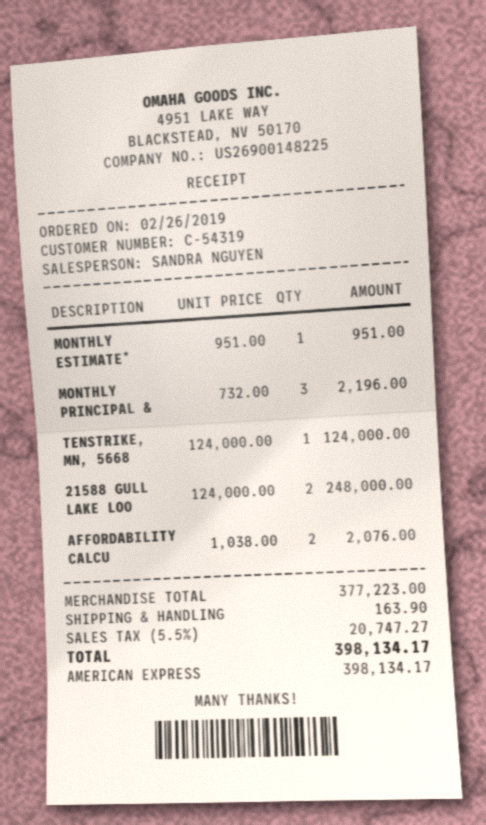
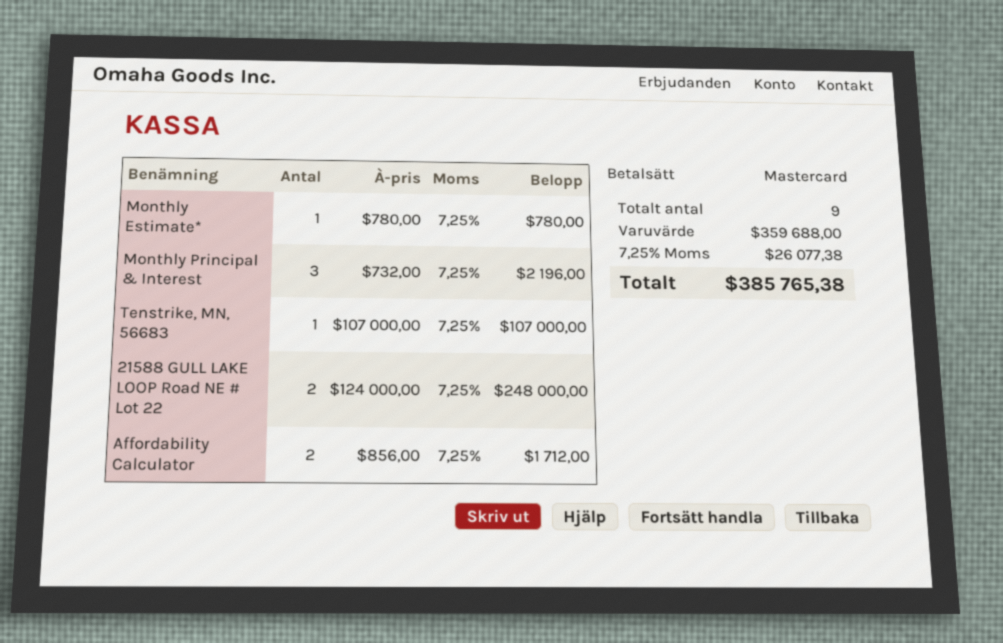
payment method: American Express -> Mastercard
MONTHLY ESTIMATE*: 1 x 951.00 = 951.00 -> 1 x 780.00 = 780.00
TENSTRIKE, MN, 5668: 1 x 124000.00 = 124000.00 -> 1 x 107000.00 = 107000.00
AFFORDABILITY CALCU: 2 x 1038.00 = 2076.00 -> 2 x 856.00 = 1712.00
subtotal: 377223.00 -> 359688.00
shipping: 163.90 -> none
tax: 5.5% = 20747.27 -> 7.25% = 26077.38
total: 398134.17 -> 385765.38

